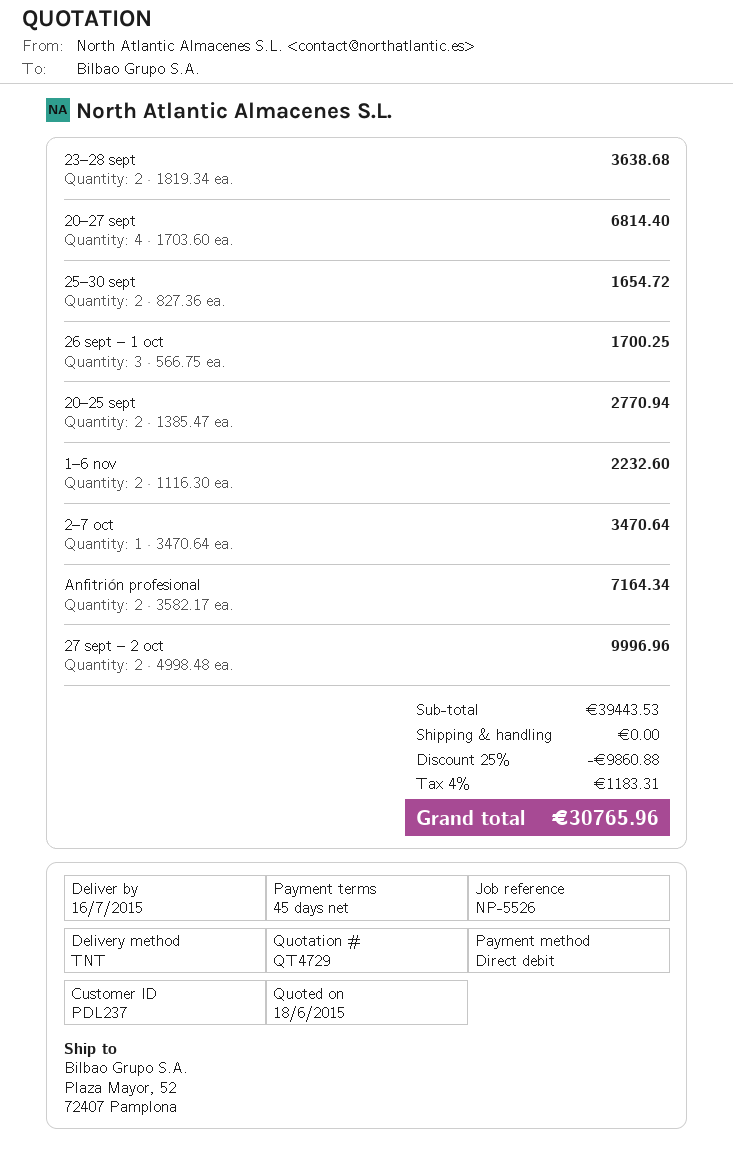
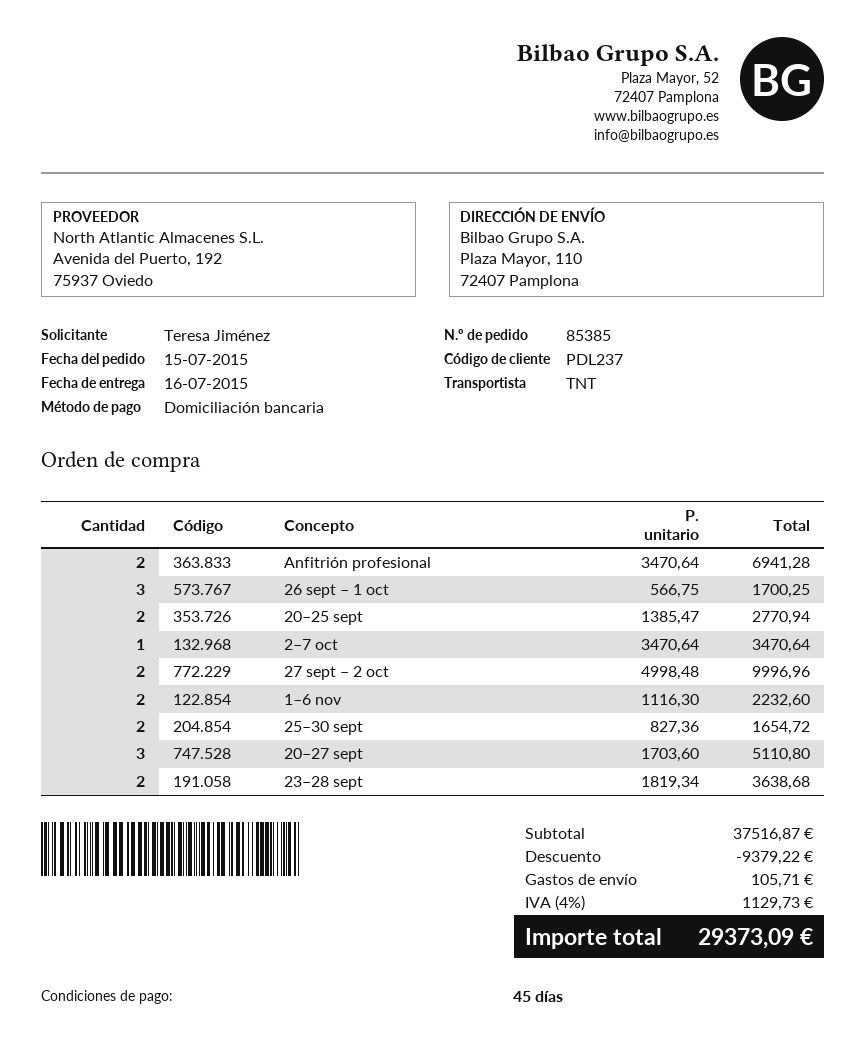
ship to: Plaza Mayor, 52, 72407 Pamplona -> Plaza Mayor, 110, 72407 Pamplona
20–27 sept: 4 x 1703.60 = 6814.40 -> 3 x 1703.60 = 5110.80
Anfitrión profesional: 2 x 3582.17 = 7164.34 -> 2 x 3470.64 = 6941.28
subtotal: 39443.53 -> 37516.87
discount: 9860.88 -> 9379.22
shipping: 0.00 -> 105.71
tax: 4% = 1183.31 -> 4% = 1129.73
total: 30765.96 -> 29373.09

